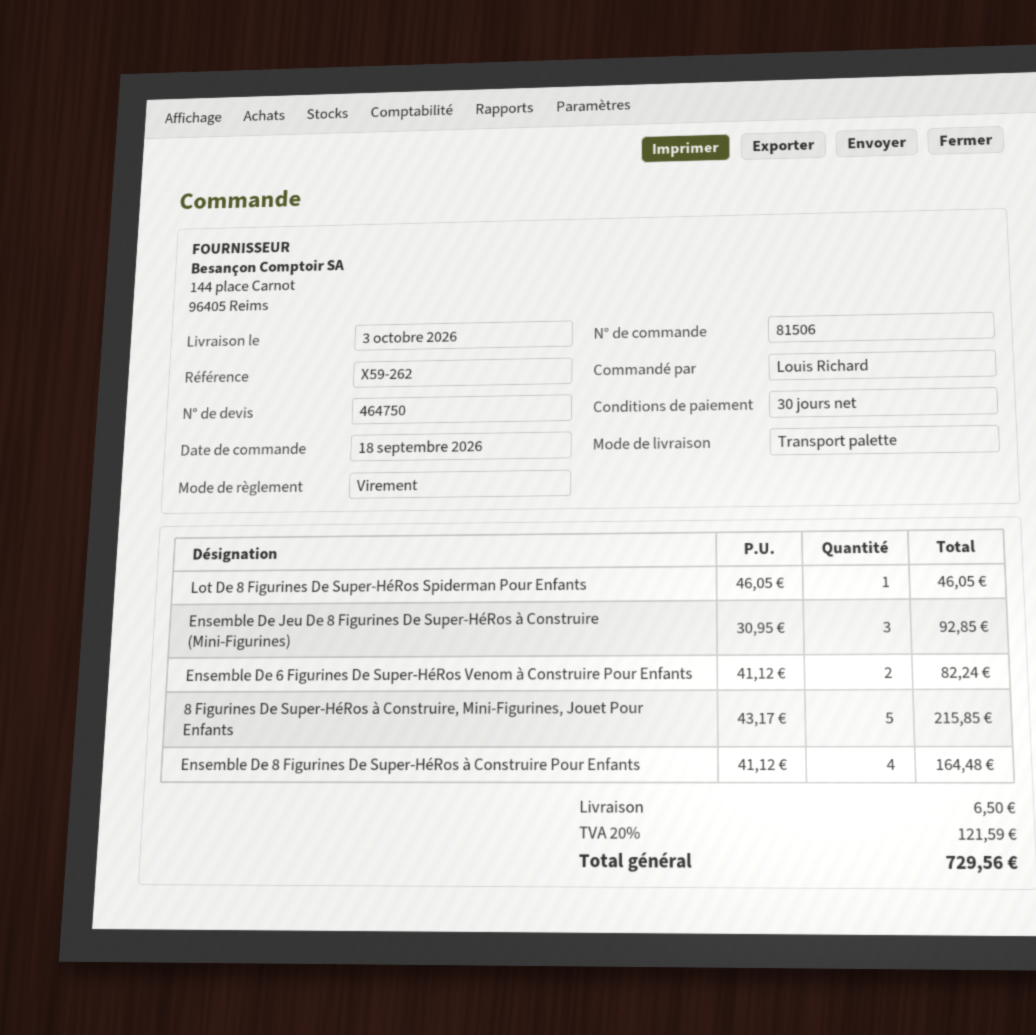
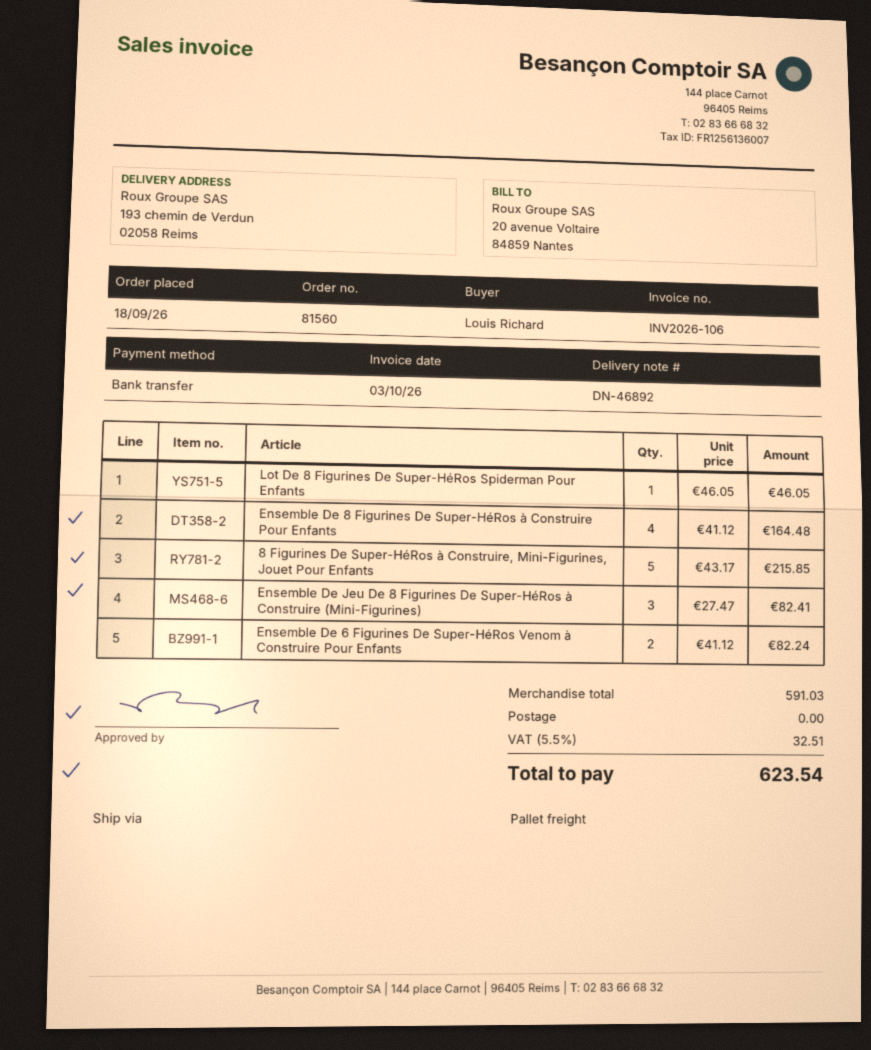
order number: 81506 -> 81560
Ensemble De Jeu De 8 Figurines De Super-HéRos à Construire (Mini-Figurines): 3 x 30.95 = 92.85 -> 3 x 27.47 = 82.41
shipping: 6.50 -> 0.00
tax: 20% = 121.59 -> 5.5% = 32.51
total: 729.56 -> 623.54

